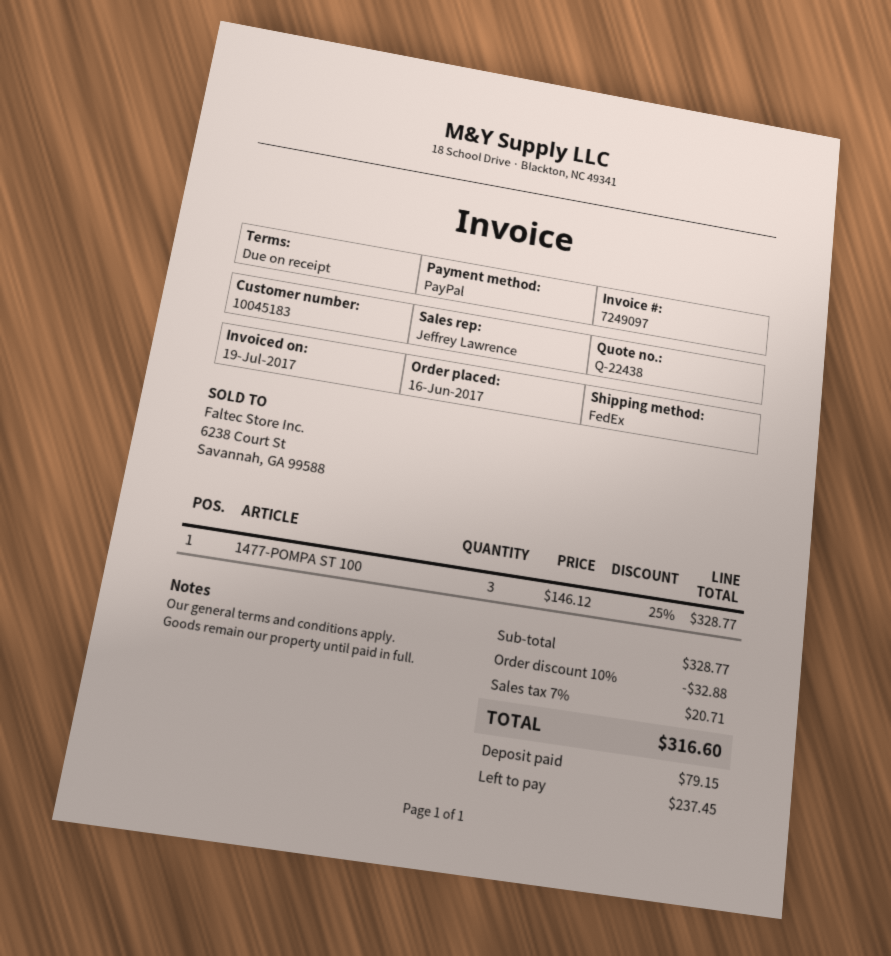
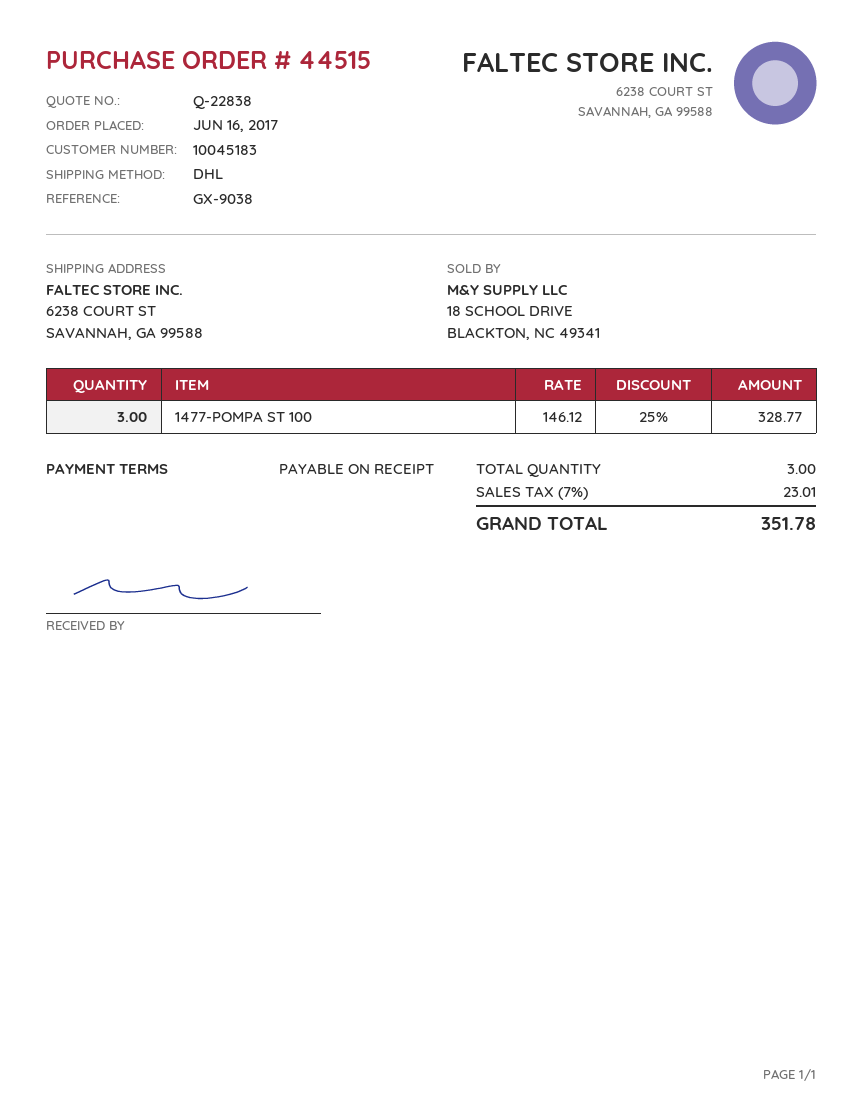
quote number: Q-22438 -> Q-22838
shipping method: FedEx -> DHL
discount: 10% = 32.88 -> none
tax: 7% = 20.71 -> 7% = 23.01
total: 316.60 -> 351.78

